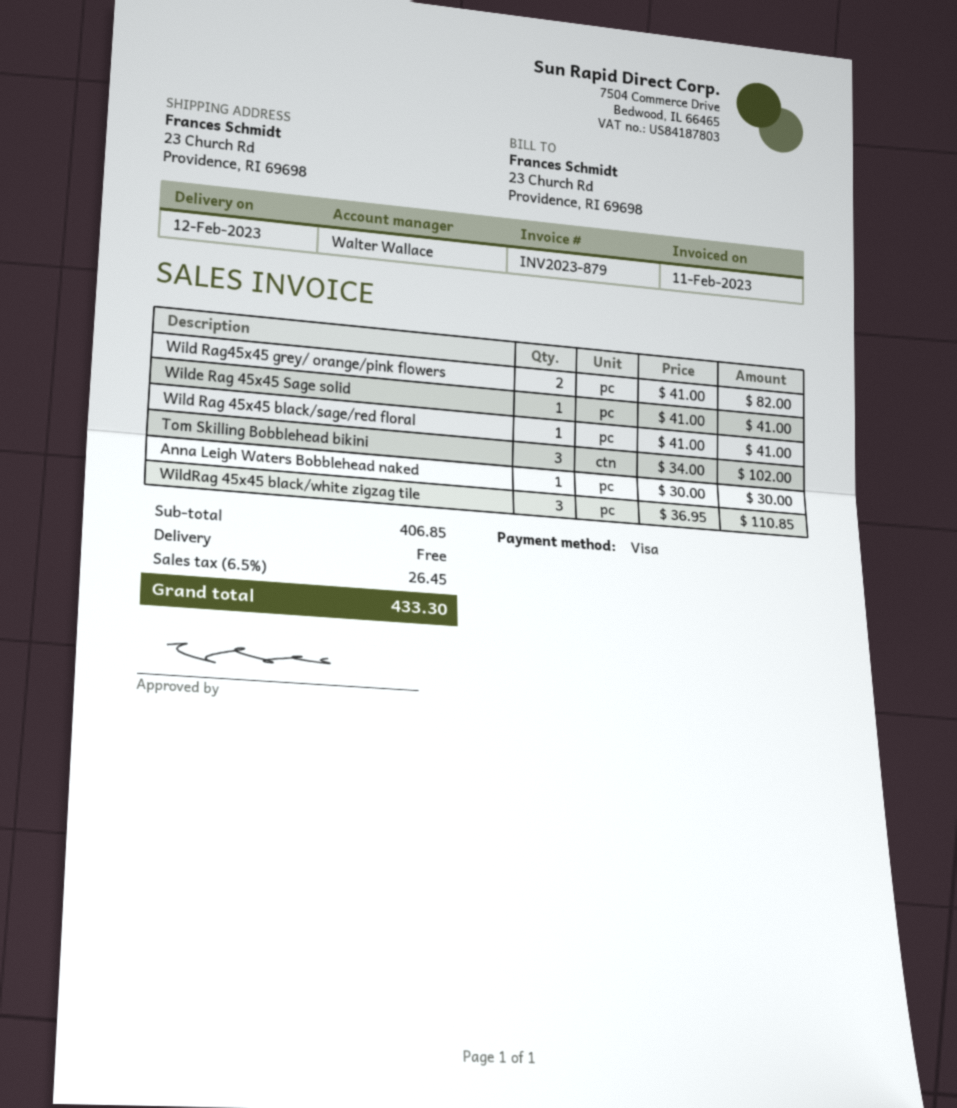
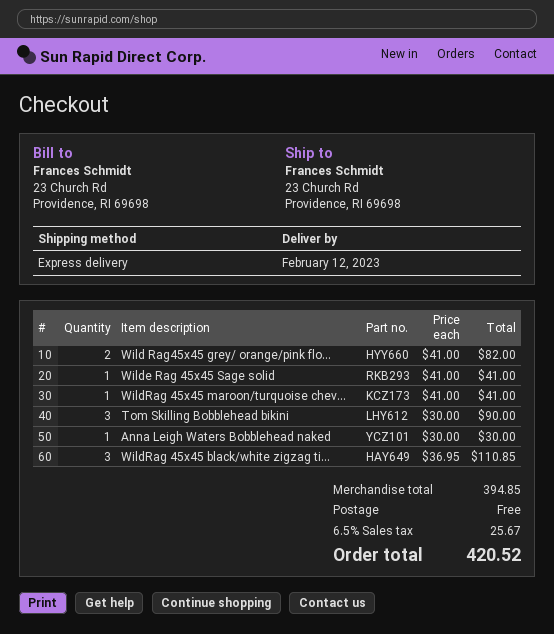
Wild Rag 45x45 black/sage/red floral: 1 x 41.00 = 41.00 -> none
Tom Skilling Bobblehead bikini: 3 x 34.00 = 102.00 -> 3 x 30.00 = 90.00
WildRag 45x45 maroon/turquoise chev...: none -> 1 x 41.00 = 41.00
subtotal: 406.85 -> 394.85
tax: 6.5% = 26.45 -> 6.5% = 25.67
total: 433.30 -> 420.52

